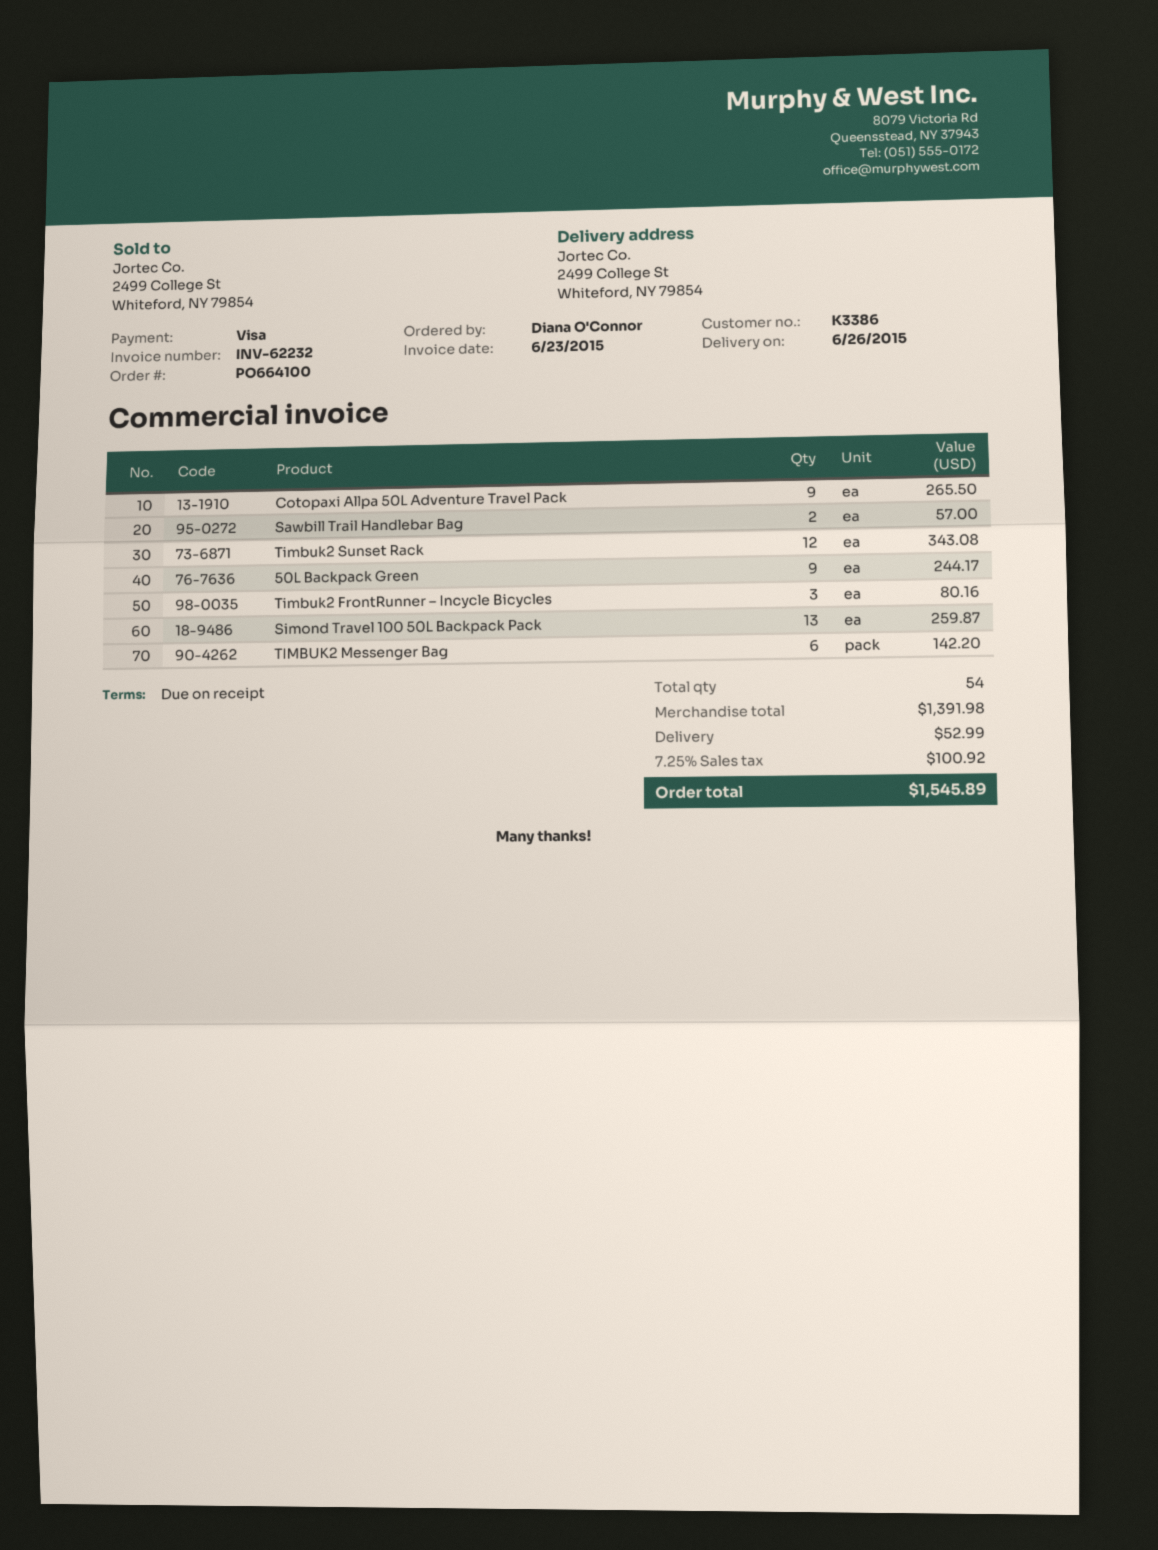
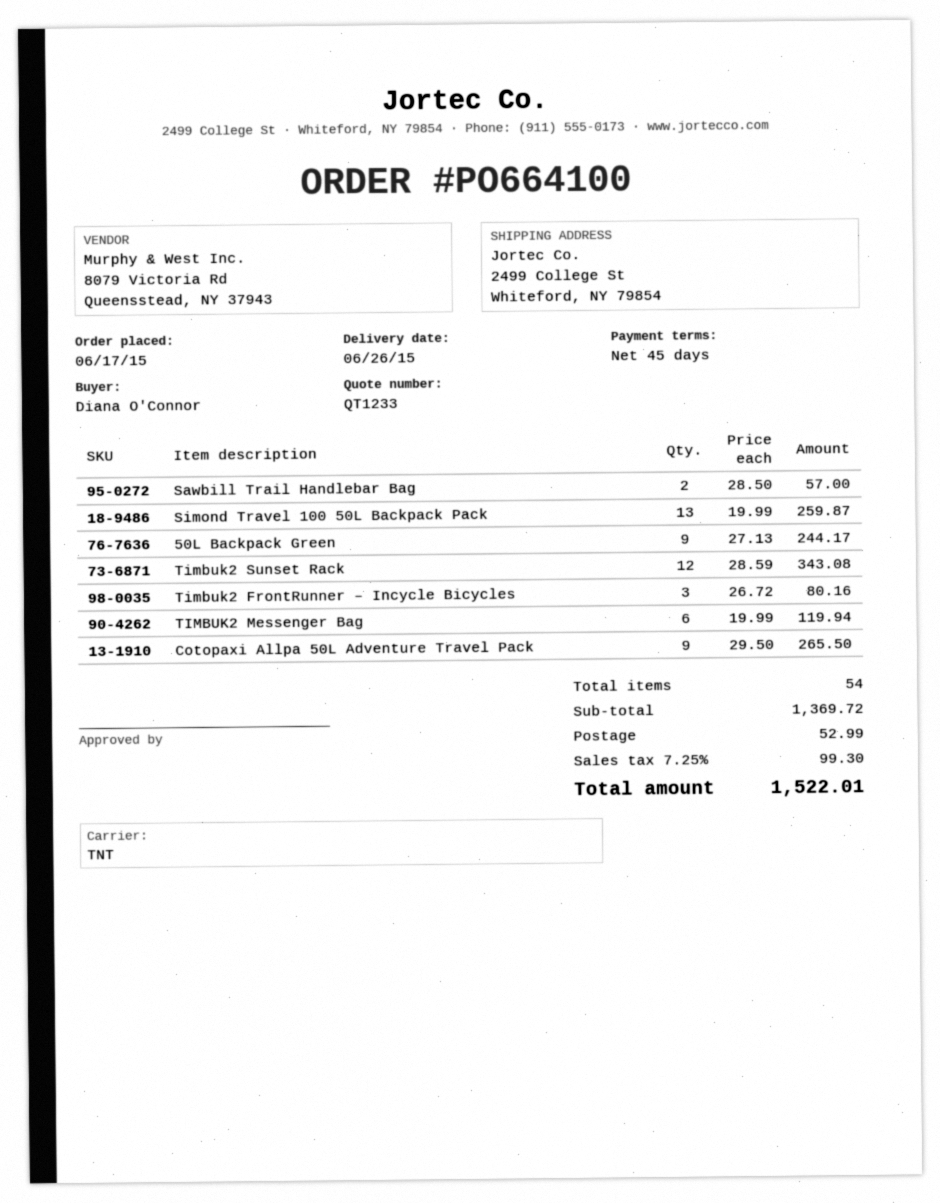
payment terms: on receipt -> 45 days
TIMBUK2 Messenger Bag: 6 for 142.20 -> 6 for 119.94
subtotal: 1391.98 -> 1369.72
tax: 7.25% = 100.92 -> 7.25% = 99.30
total: 1545.89 -> 1522.01

